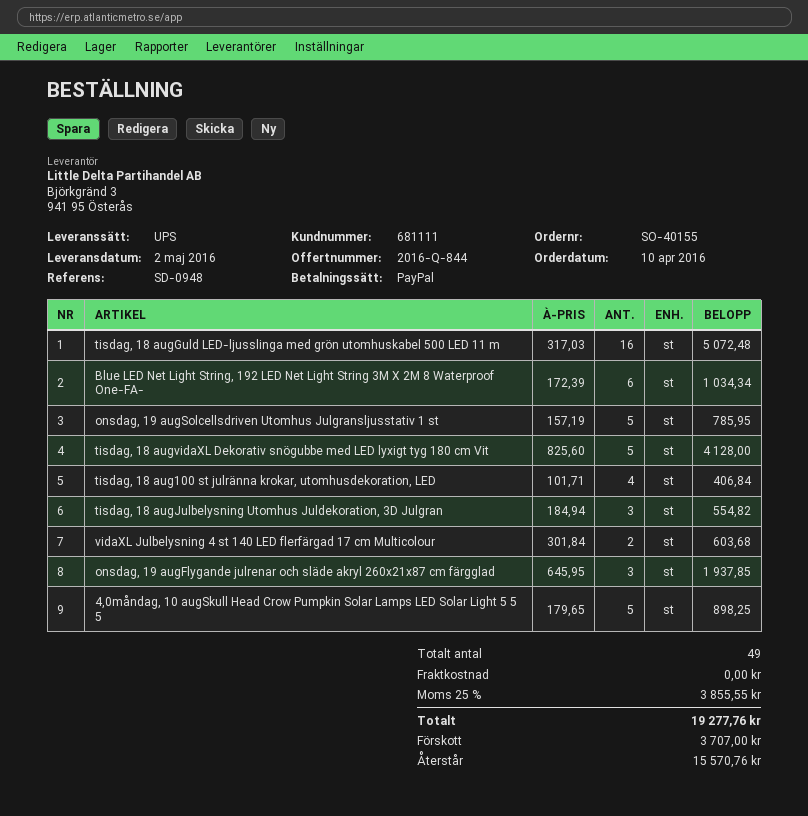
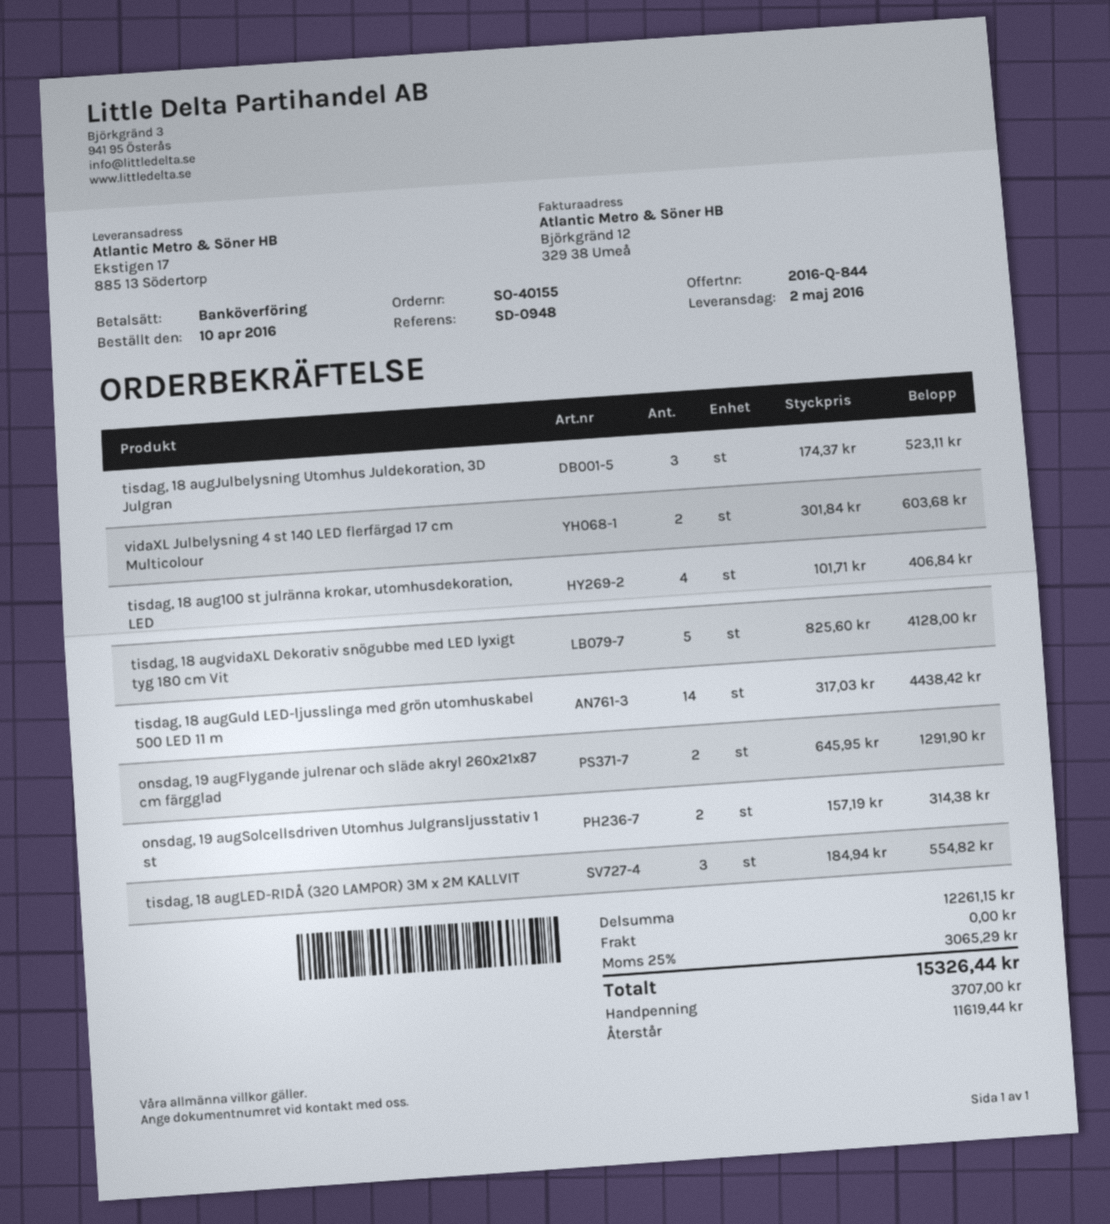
payment method: PayPal -> bank transfer
tisdag, 18 augGuld LED-ljusslinga med grön utomhuskabel 500 LED 11 m: 16 x 317.03 = 5072.48 -> 14 x 317.03 = 4438.42
Blue LED Net Light String, 192 LED Net Light String 3M X 2M 8 Waterproof One-FA-: 6 x 172.39 = 1034.34 -> none
onsdag, 19 augSolcellsdriven Utomhus Julgransljusstativ 1 st: 5 x 157.19 = 785.95 -> 2 x 157.19 = 314.38
tisdag, 18 augJulbelysning Utomhus Juldekoration, 3D Julgran: 3 x 184.94 = 554.82 -> 3 x 174.37 = 523.11
onsdag, 19 augFlygande julrenar och släde akryl 260x21x87 cm färgglad: 3 x 645.95 = 1937.85 -> 2 x 645.95 = 1291.90
4,0måndag, 10 augSkull Head Crow Pumpkin Solar Lamps LED Solar Light 5 5 5: 5 x 179.65 = 898.25 -> none
tisdag, 18 augLED-RIDÅ (320 LAMPOR) 3M x 2M KALLVIT: none -> 3 x 184.94 = 554.82
tax: 25% = 3855.55 -> 25% = 3065.29
total: 19277.76 -> 15326.44
balance: 15570.76 -> 11619.44

